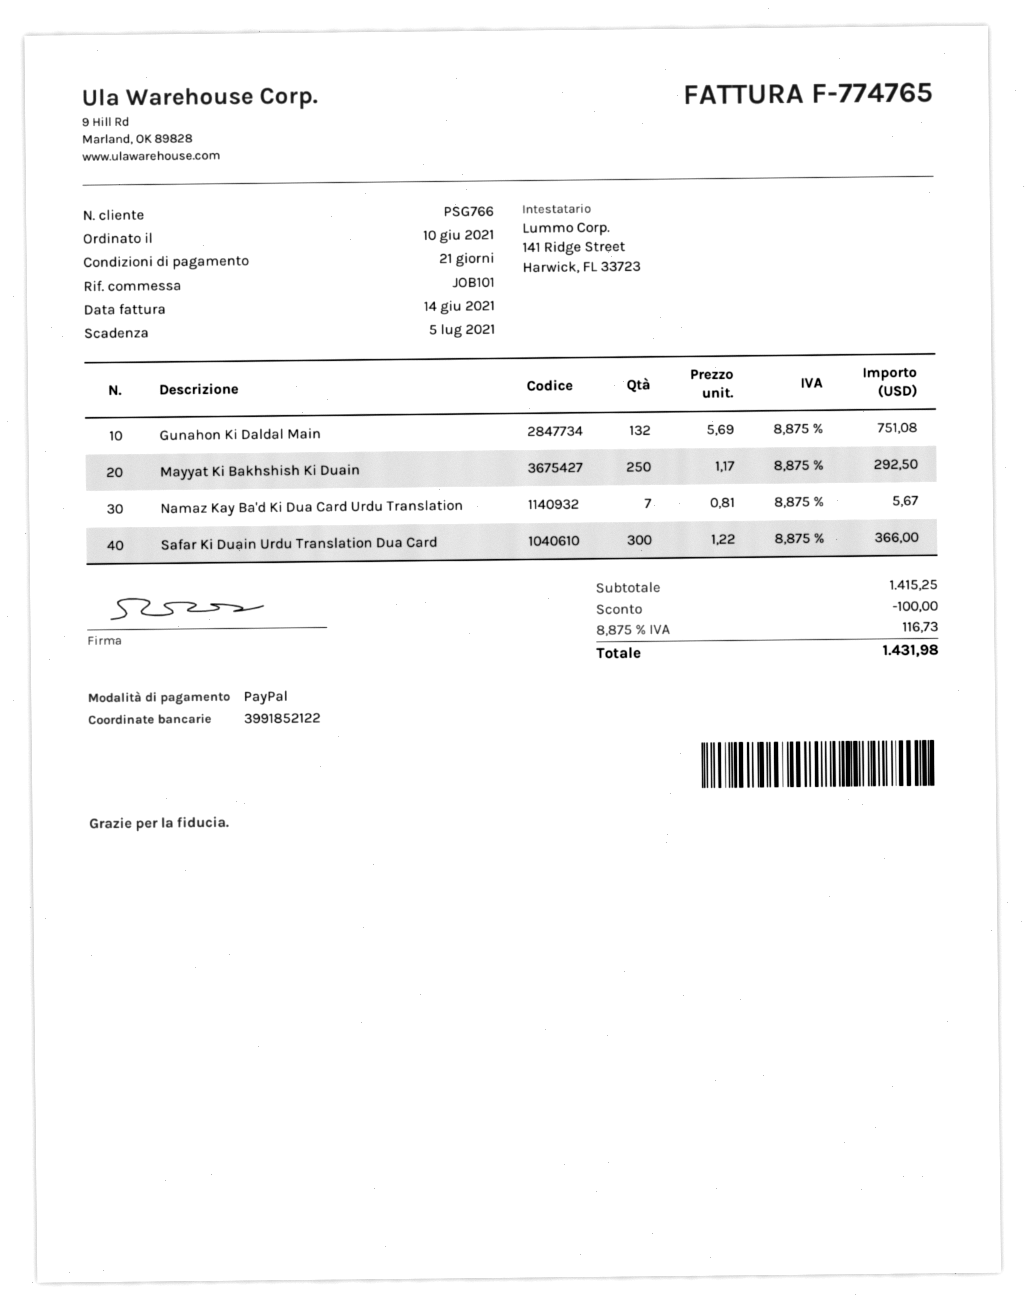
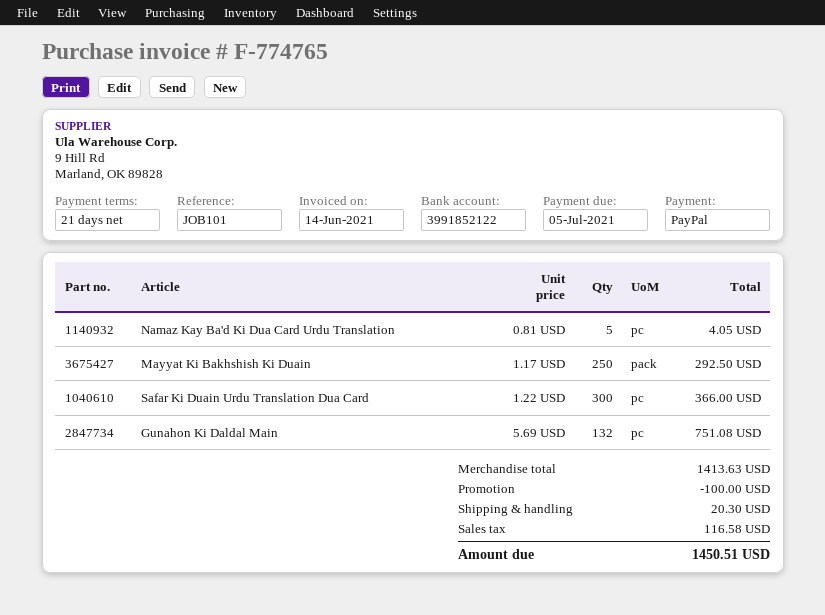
Namaz Kay Ba'd Ki Dua Card Urdu Translation: 7 x 0.81 = 5.67 -> 5 x 0.81 = 4.05
subtotal: 1415.25 -> 1413.63
shipping: none -> 20.30
tax: 116.73 -> 116.58
total: 1431.98 -> 1450.51

